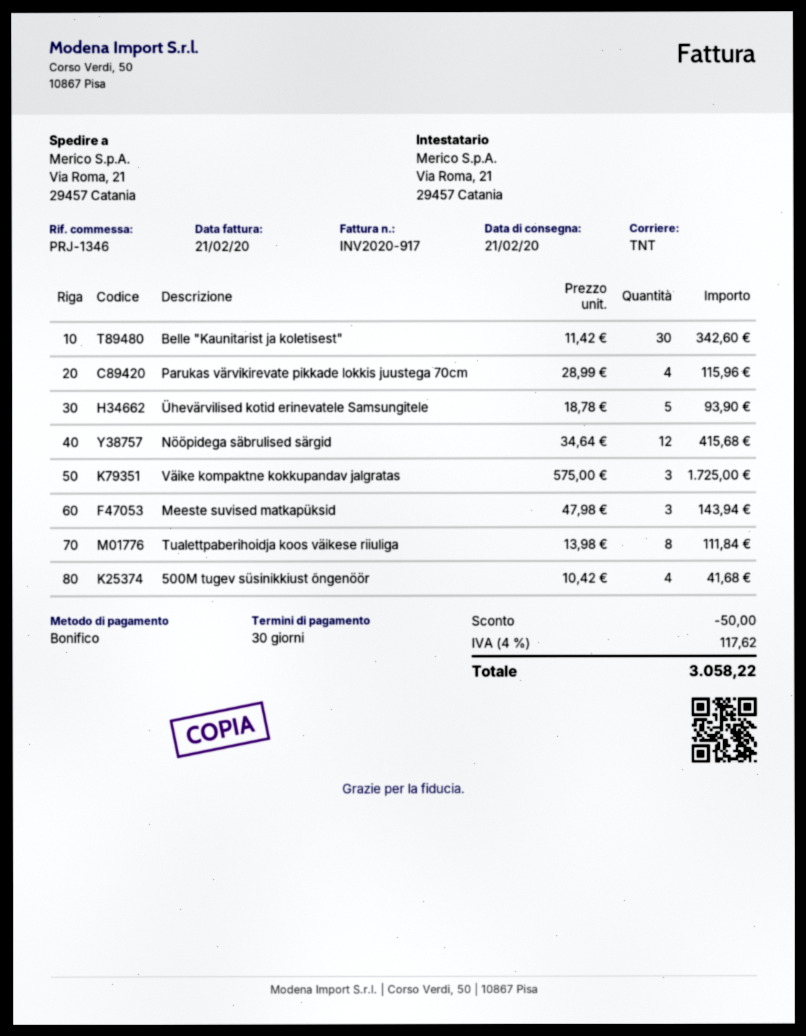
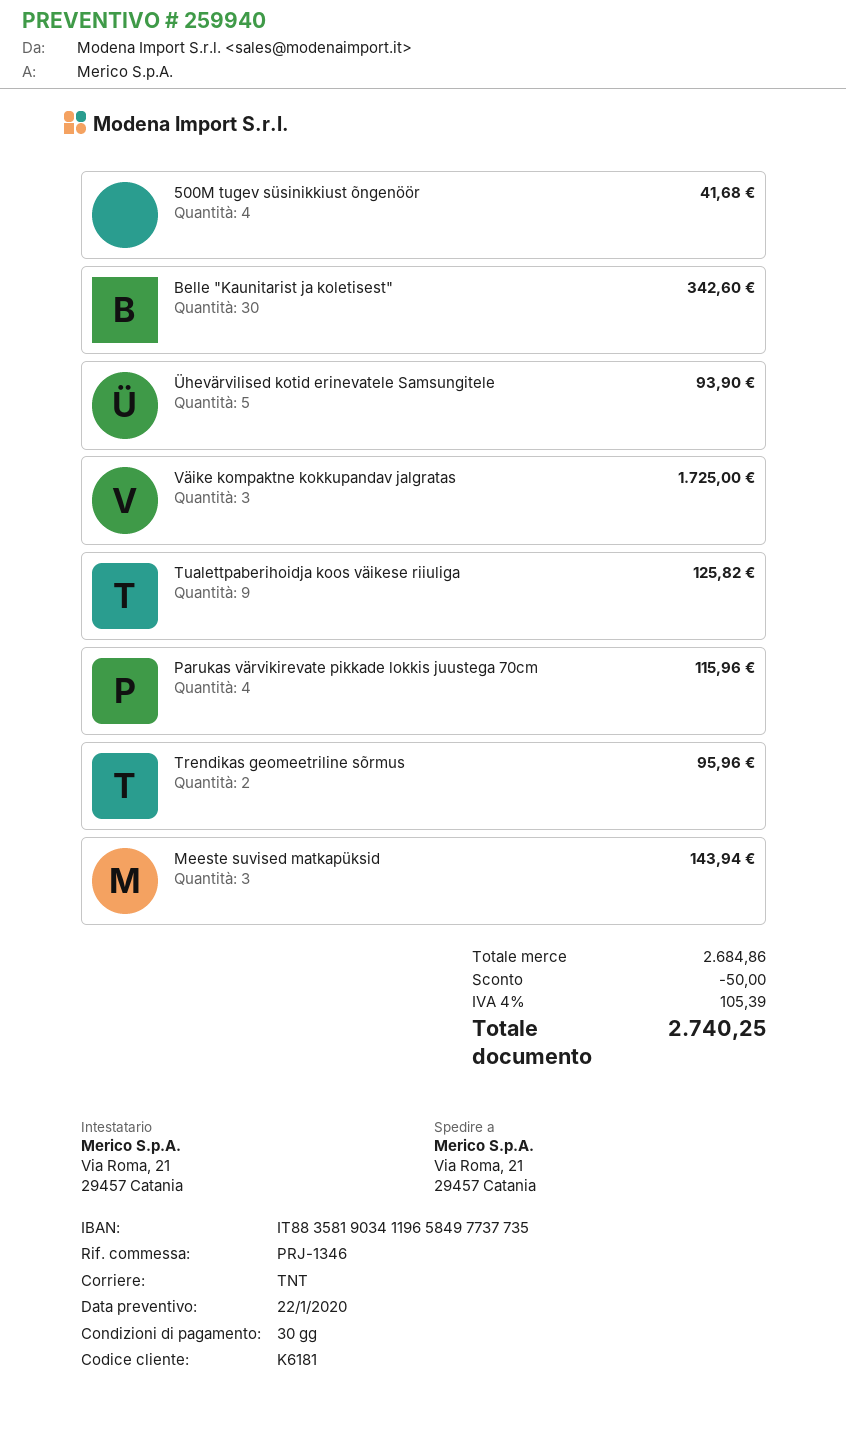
Nööpidega säbrulised särgid: 12 for 415.68 -> none
Tualettpaberihoidja koos väikese riiuliga: 8 for 111.84 -> 9 for 125.82
Trendikas geomeetriline sõrmus: none -> 2 for 95.96
tax: 4% = 117.62 -> 4% = 105.39
total: 3058.22 -> 2740.25

